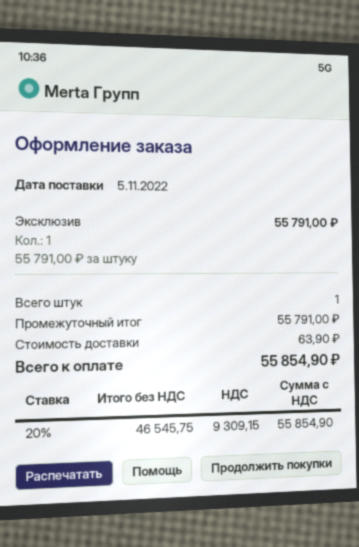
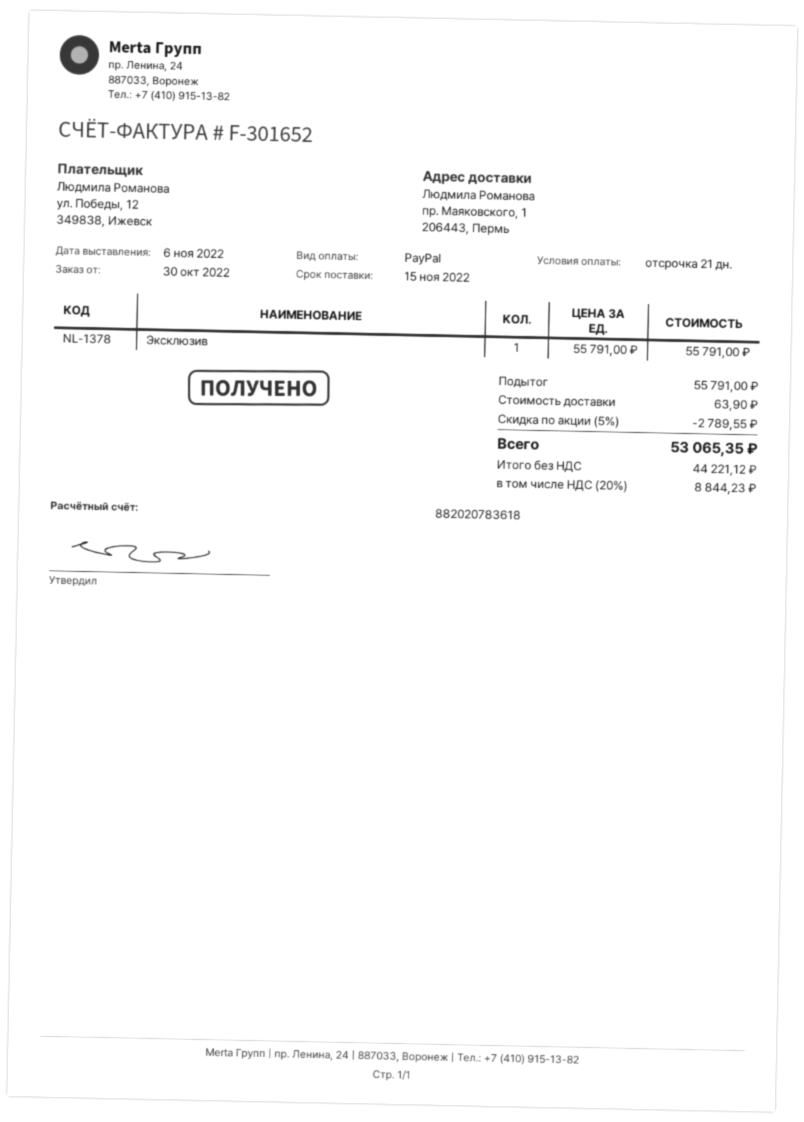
delivery date: 2022-11-05 -> 2022-11-15
discount: none -> 5% = 2789.55
net: 46545.75 -> 44221.12
tax: 20% = 9309.15 -> 20% = 8844.23
total: 55854.90 -> 53065.35

